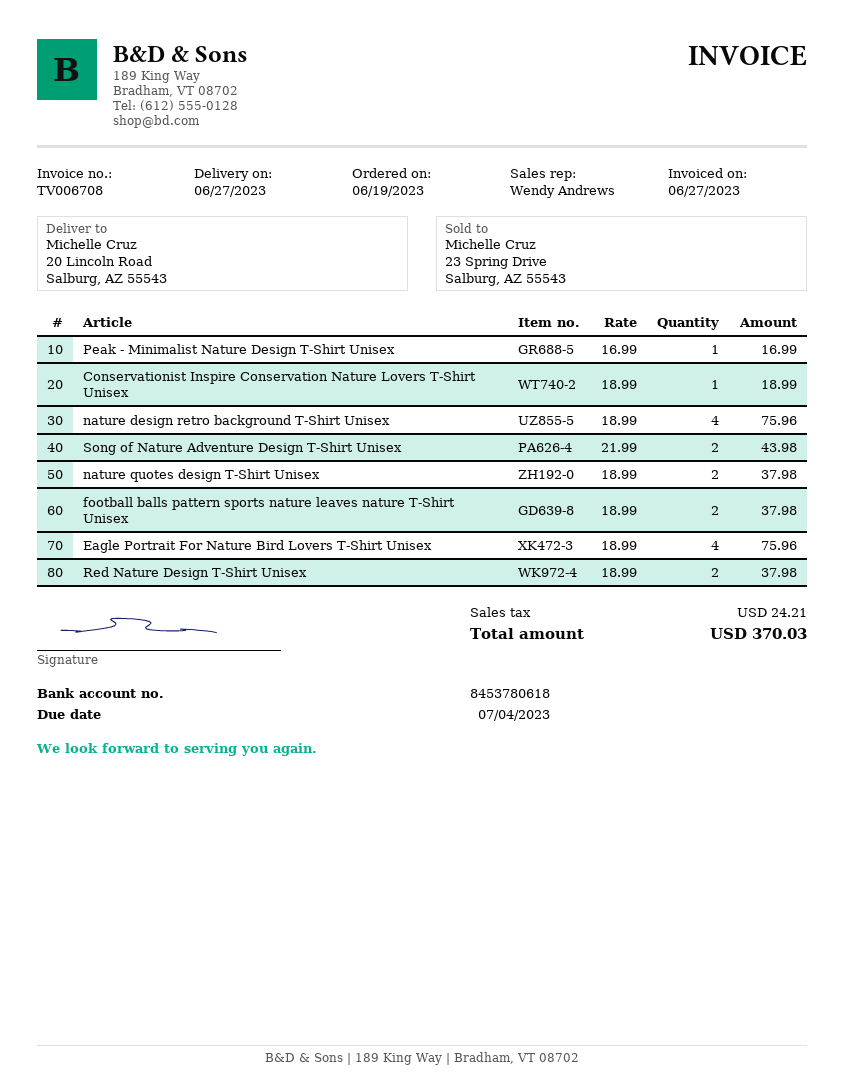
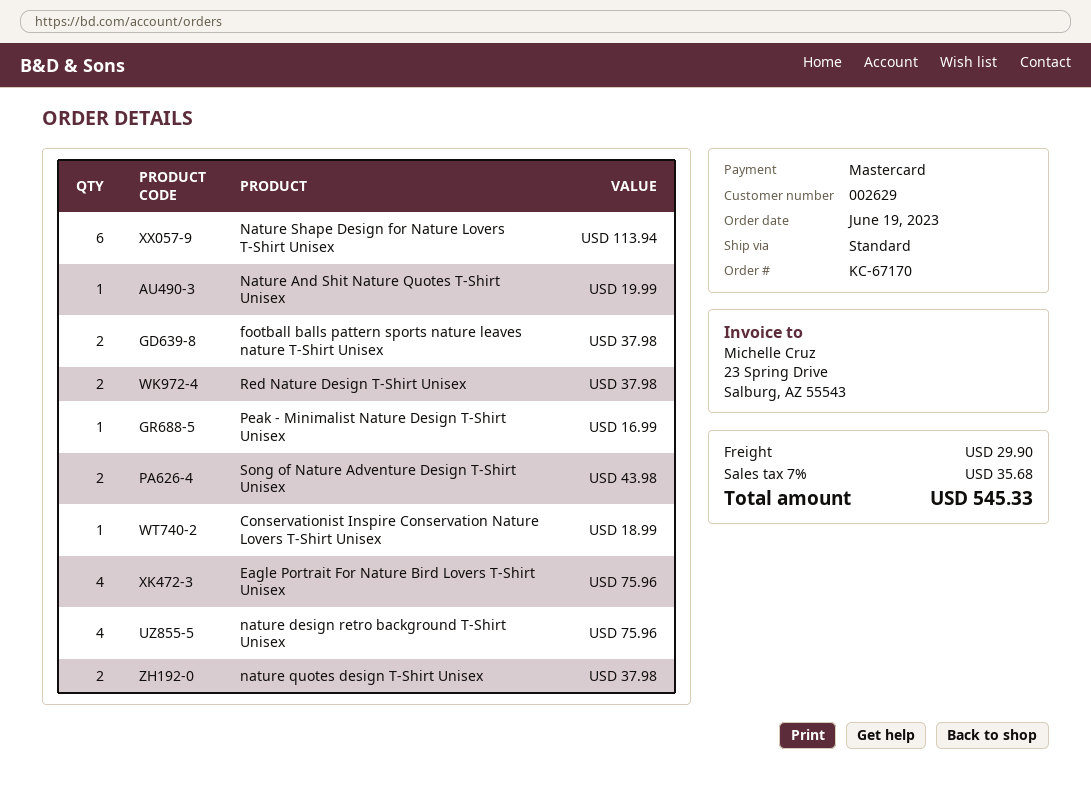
Nature Shape Design for Nature Lovers T-Shirt Unisex: none -> 6 for 113.94
Nature And Shit Nature Quotes T-Shirt Unisex: none -> 1 for 19.99
shipping: none -> 29.90
tax: 24.21 -> 35.68
total: 370.03 -> 545.33

